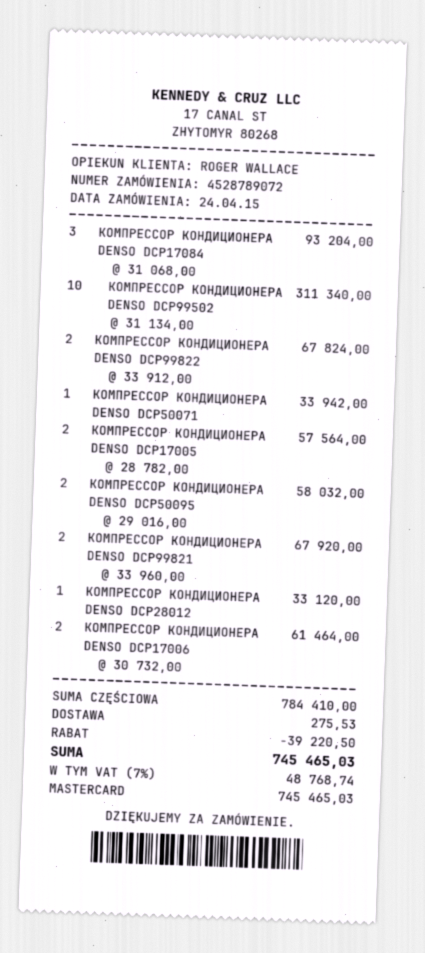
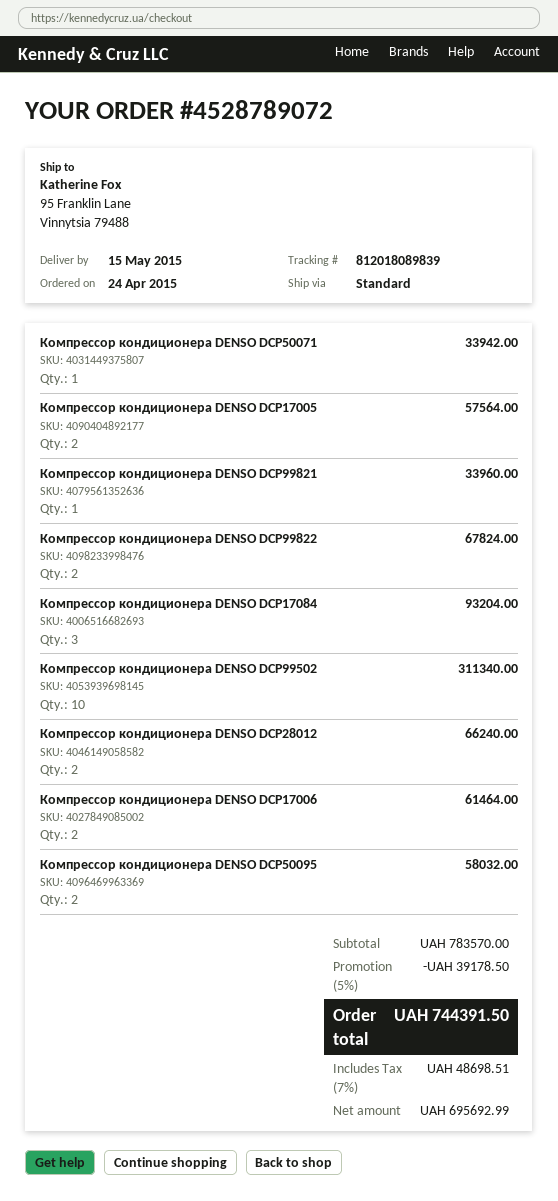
КОМПРЕССОР КОНДИЦИОНЕРА DENSO DCP99821: 2 for 67920.00 -> 1 for 33960.00
КОМПРЕССОР КОНДИЦИОНЕРА DENSO DCP28012: 1 for 33120.00 -> 2 for 66240.00
subtotal: 784410.00 -> 783570.00
discount: 39220.50 -> 39178.50
shipping: 275.53 -> none
tax: 7% = 48768.74 -> 7% = 48698.51
total: 745465.03 -> 744391.50

